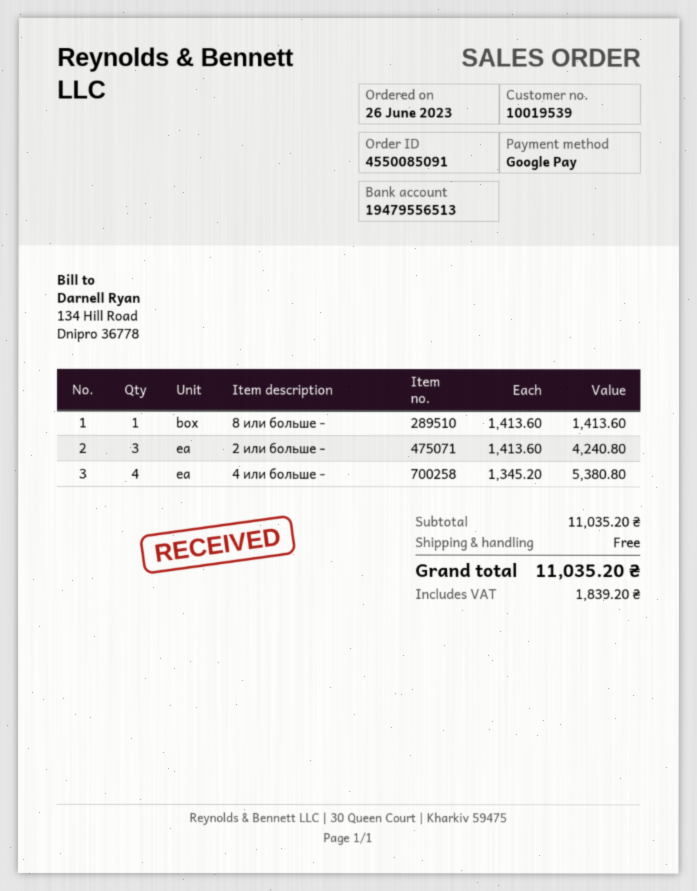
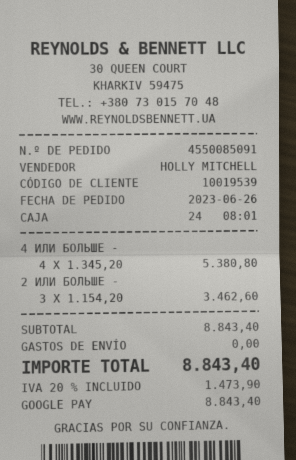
8 или больше -: 1 x 1413.60 = 1413.60 -> none
2 или больше -: 3 x 1413.60 = 4240.80 -> 3 x 1154.20 = 3462.60
subtotal: 11035.20 -> 8843.40
tax: 1839.20 -> 1473.90
total: 11035.20 -> 8843.40

